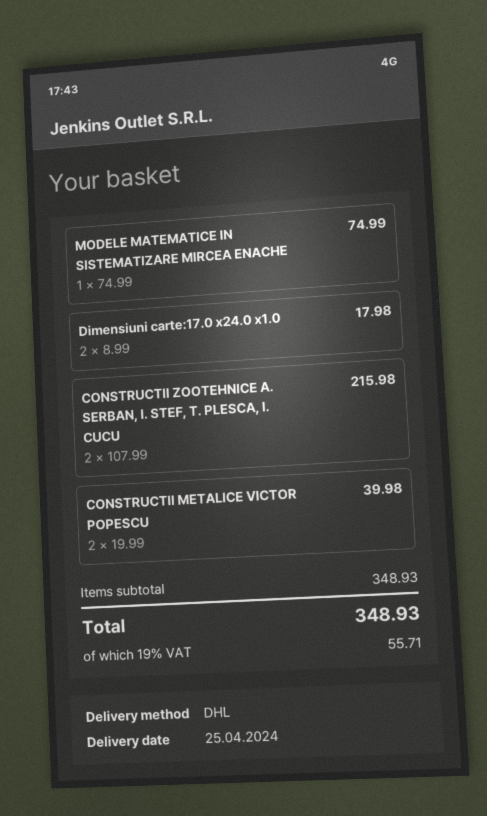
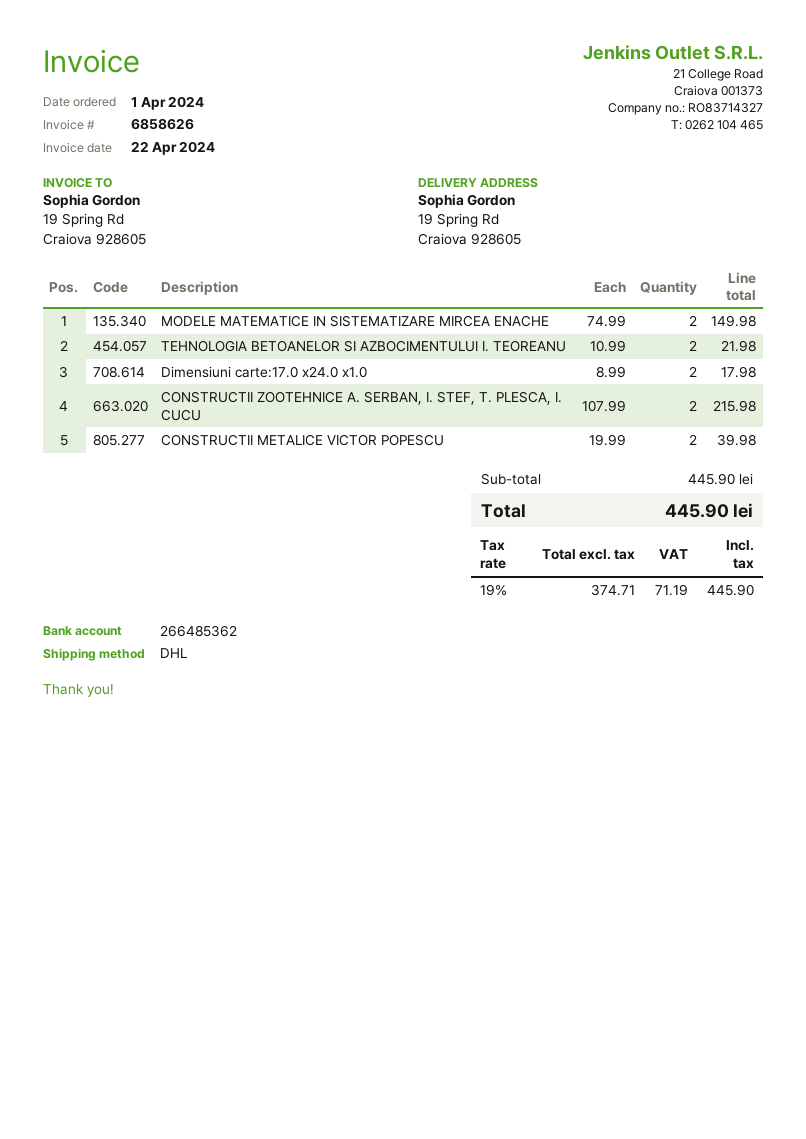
MODELE MATEMATICE IN SISTEMATIZARE MIRCEA ENACHE: 1 x 74.99 = 74.99 -> 2 x 74.99 = 149.98
TEHNOLOGIA BETOANELOR SI AZBOCIMENTULUI I. TEOREANU: none -> 2 x 10.99 = 21.98
subtotal: 348.93 -> 445.90
tax: 19% = 55.71 -> 19% = 71.19
total: 348.93 -> 445.90

